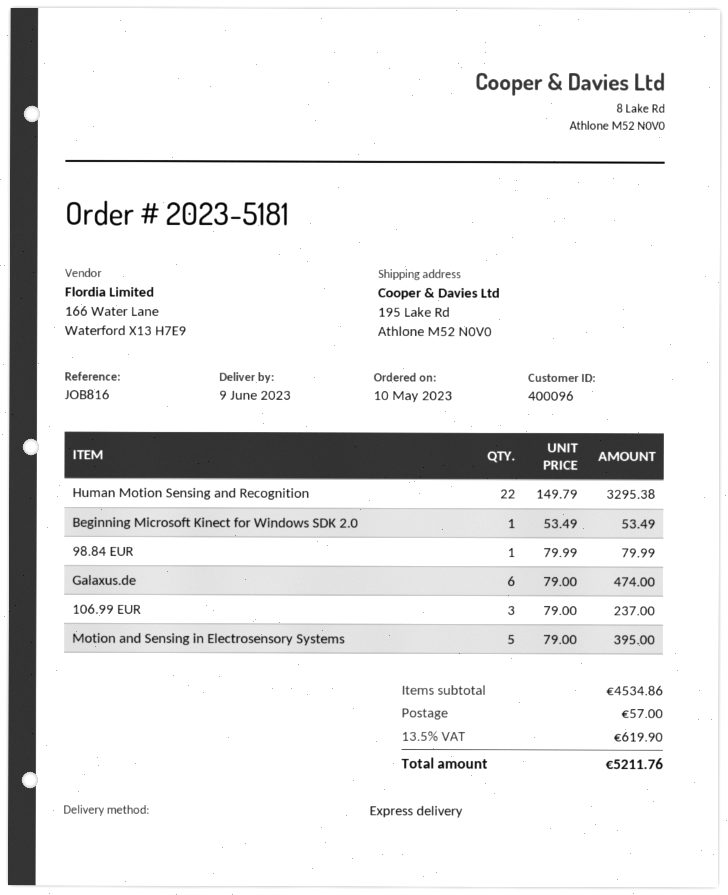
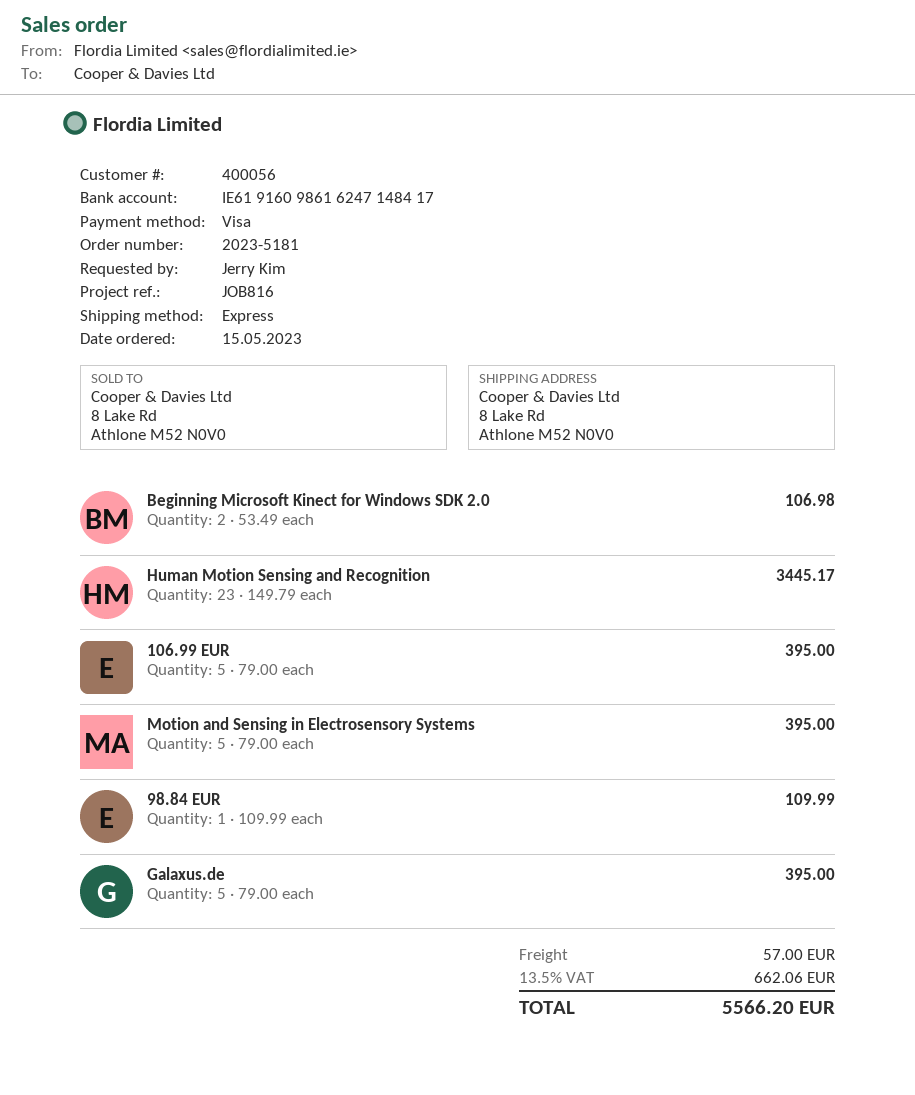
order date: 2023-05-10 -> 2023-05-15
customer number: 400096 -> 400056
ship to: 195 Lake Rd, Athlone M52 N0V0 -> 8 Lake Rd, Athlone M52 N0V0
Human Motion Sensing and Recognition: 22 x 149.79 = 3295.38 -> 23 x 149.79 = 3445.17
Beginning Microsoft Kinect for Windows SDK 2.0: 1 x 53.49 = 53.49 -> 2 x 53.49 = 106.98
98.84 EUR: 1 x 79.99 = 79.99 -> 1 x 109.99 = 109.99
Galaxus.de: 6 x 79.00 = 474.00 -> 5 x 79.00 = 395.00
106.99 EUR: 3 x 79.00 = 237.00 -> 5 x 79.00 = 395.00
tax: 13.5% = 619.90 -> 13.5% = 662.06
total: 5211.76 -> 5566.20

